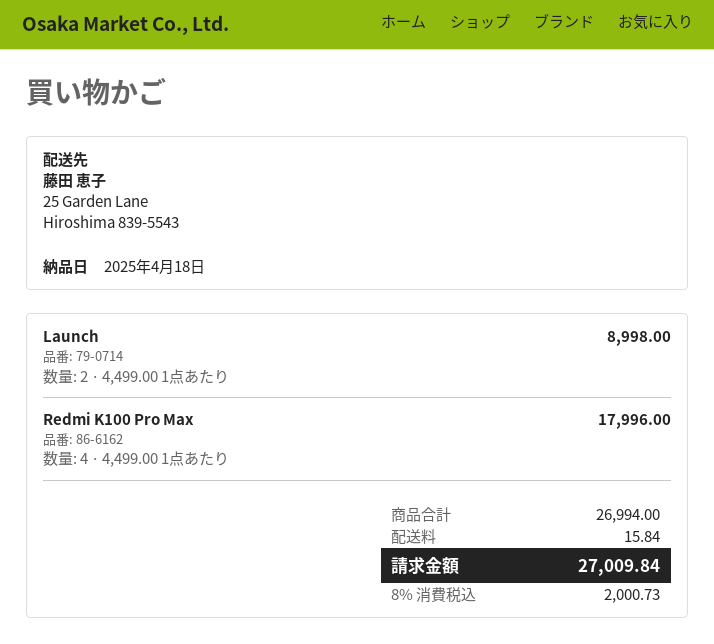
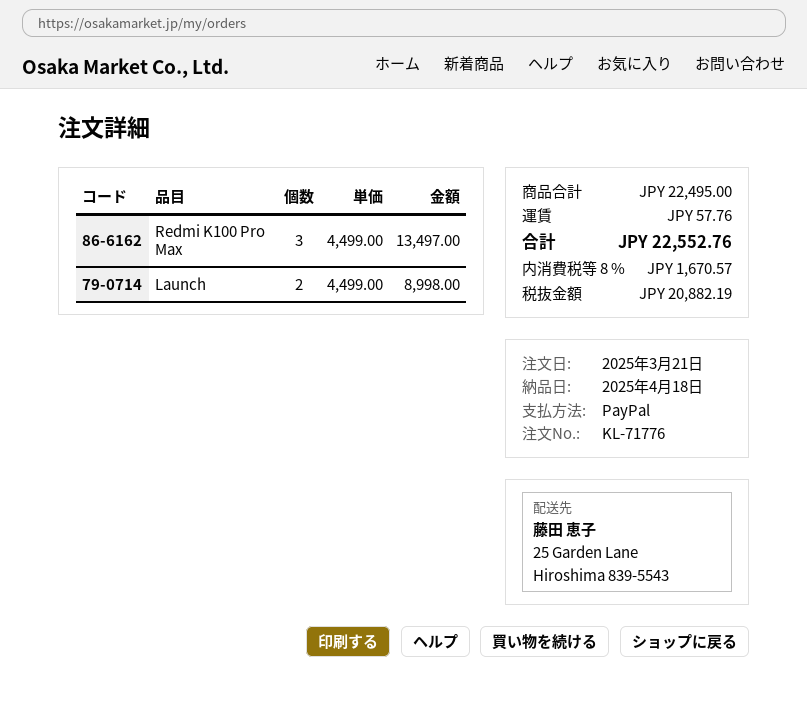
Redmi K100 Pro Max: 4 x 4499.00 = 17996.00 -> 3 x 4499.00 = 13497.00
subtotal: 26994.00 -> 22495.00
shipping: 15.84 -> 57.76
tax: 8% = 2000.73 -> 8% = 1670.57
total: 27009.84 -> 22552.76

